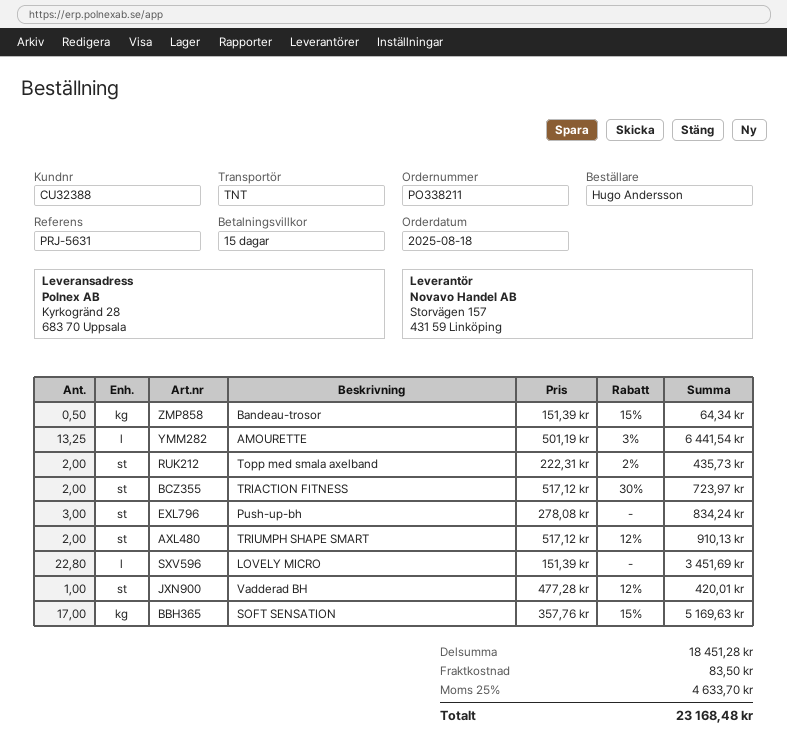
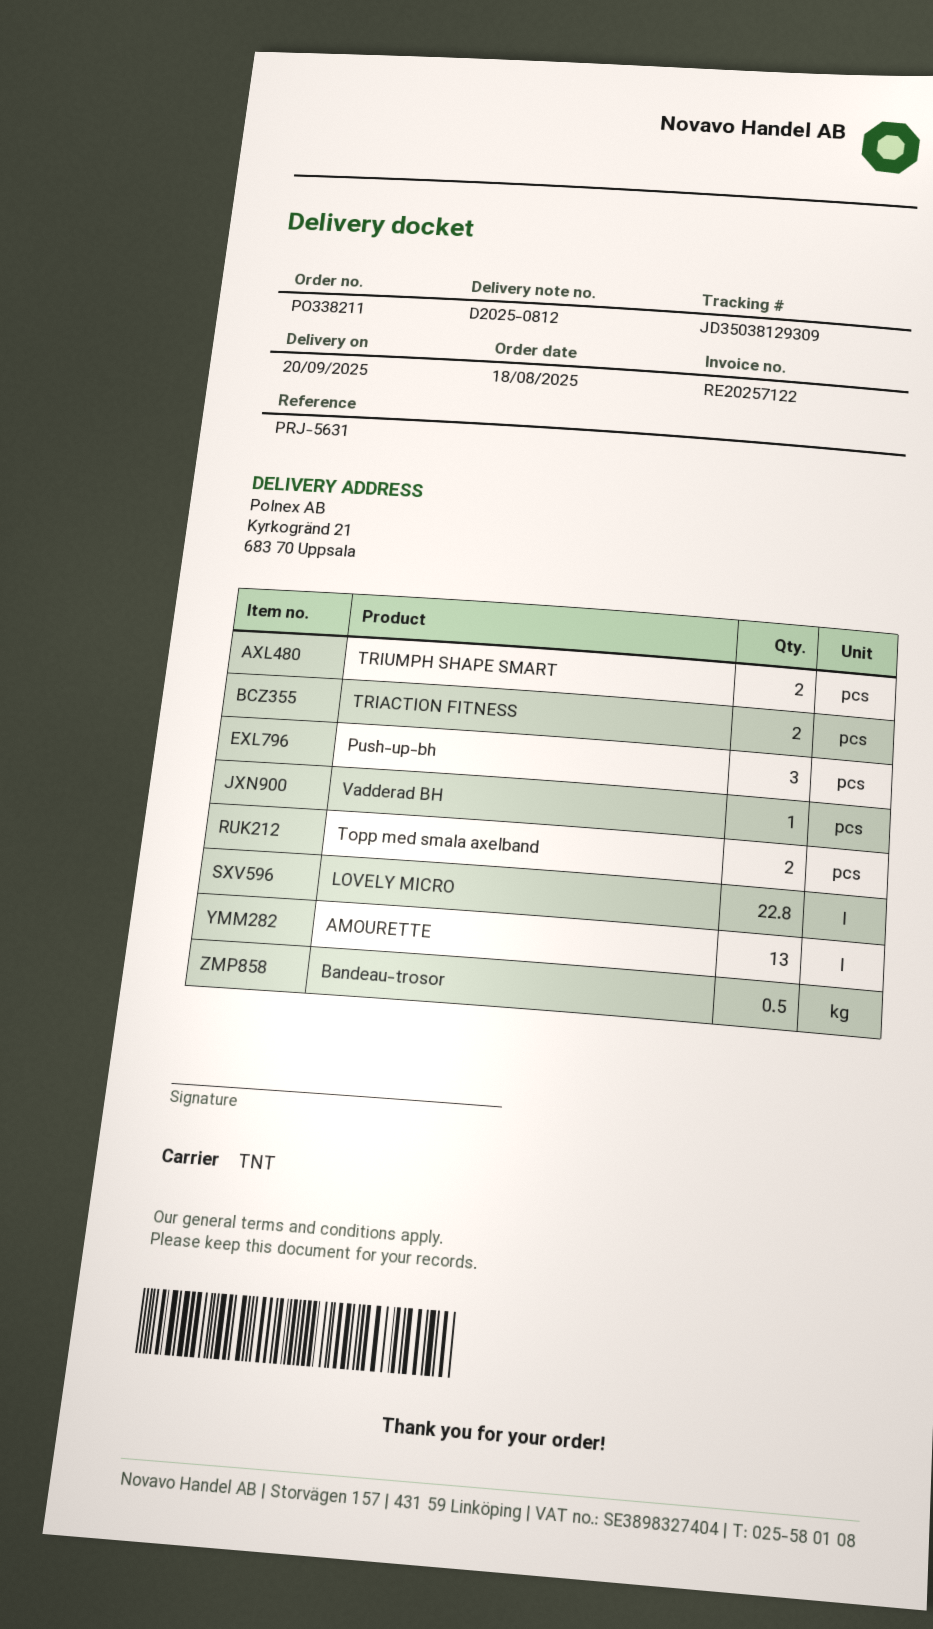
ship to: Kyrkogränd 28, 683 70 Uppsala -> Kyrkogränd 21, 683 70 Uppsala
AMOURETTE: 13.25 -> 13
SOFT SENSATION: 17 -> none

